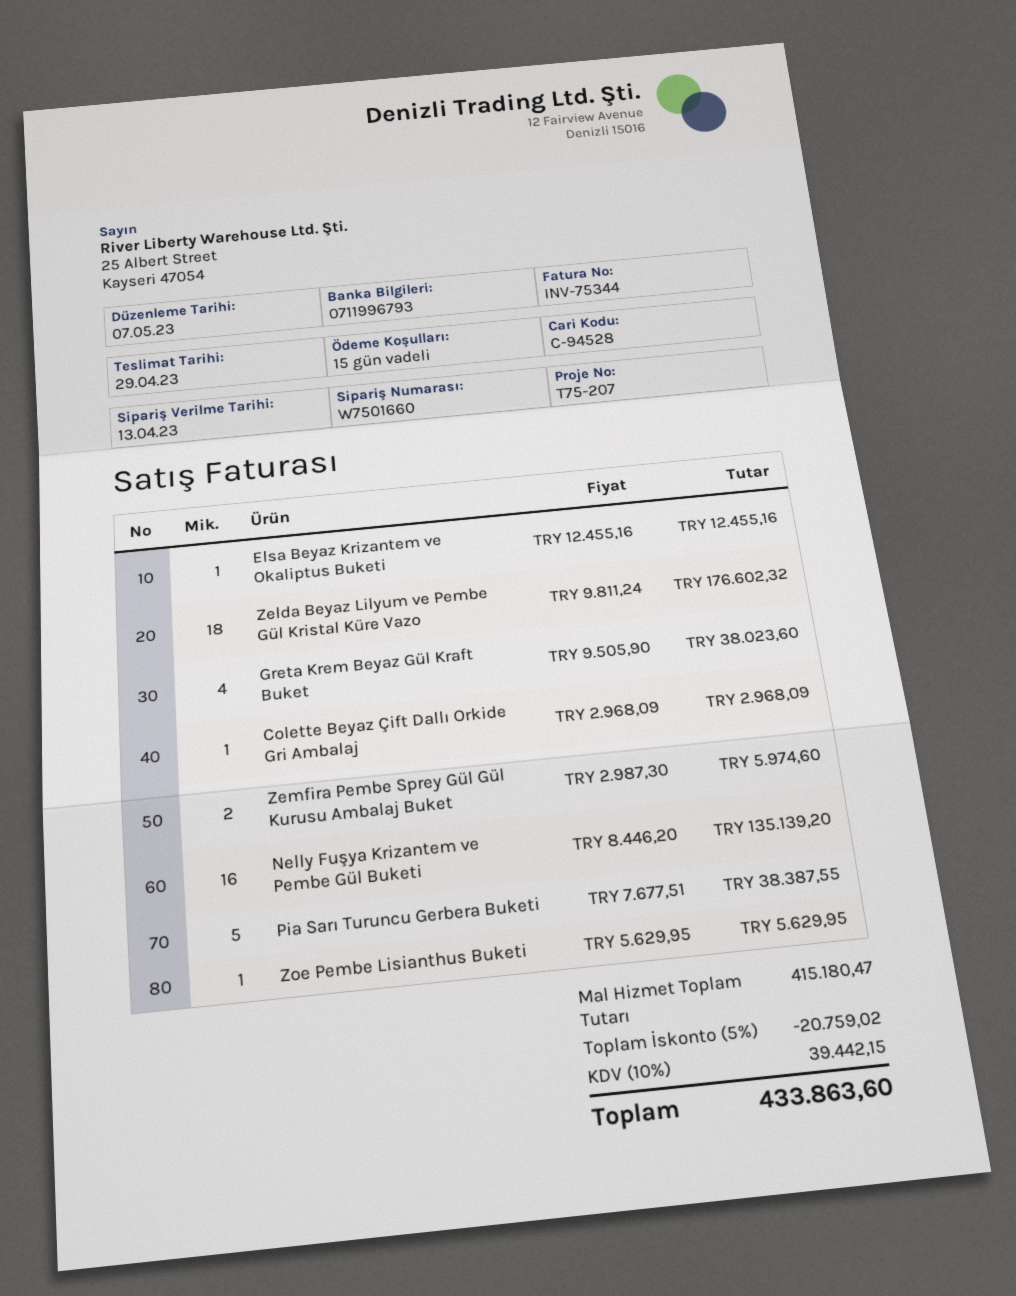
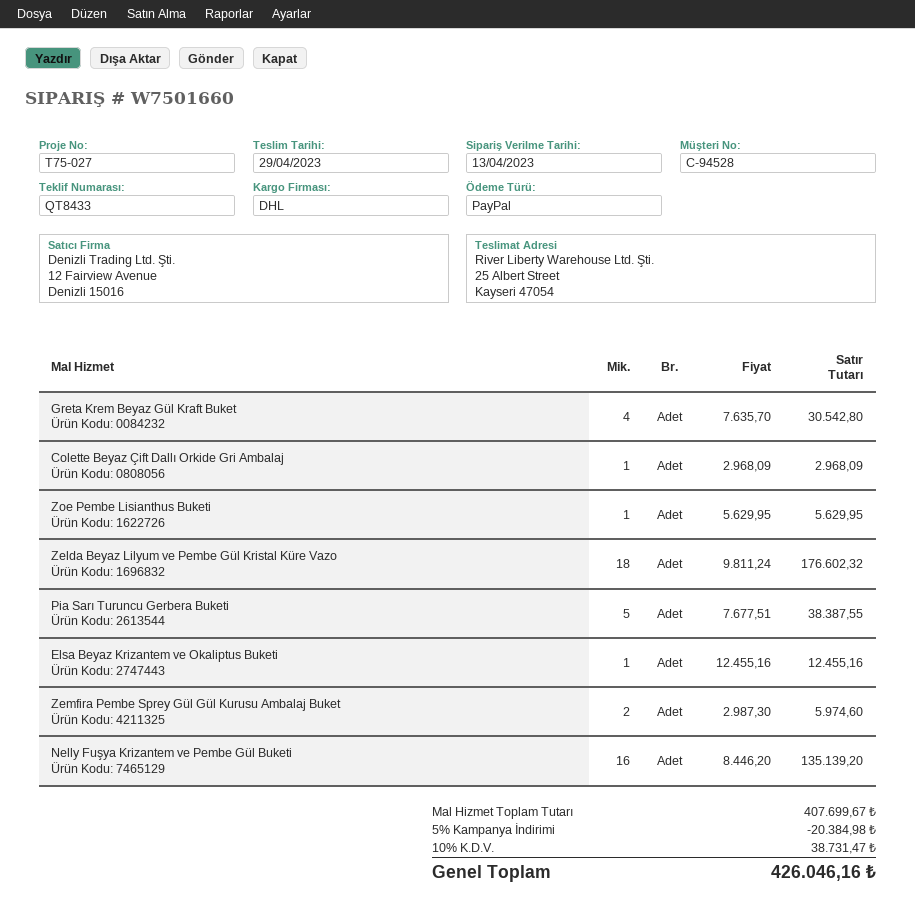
reference: T75-207 -> T75-027
Greta Krem Beyaz Gül Kraft Buket: 4 x 9505.90 = 38023.60 -> 4 x 7635.70 = 30542.80
subtotal: 415180.47 -> 407699.67
discount: 5% = 20759.02 -> 5% = 20384.98
tax: 10% = 39442.15 -> 10% = 38731.47
total: 433863.60 -> 426046.16

